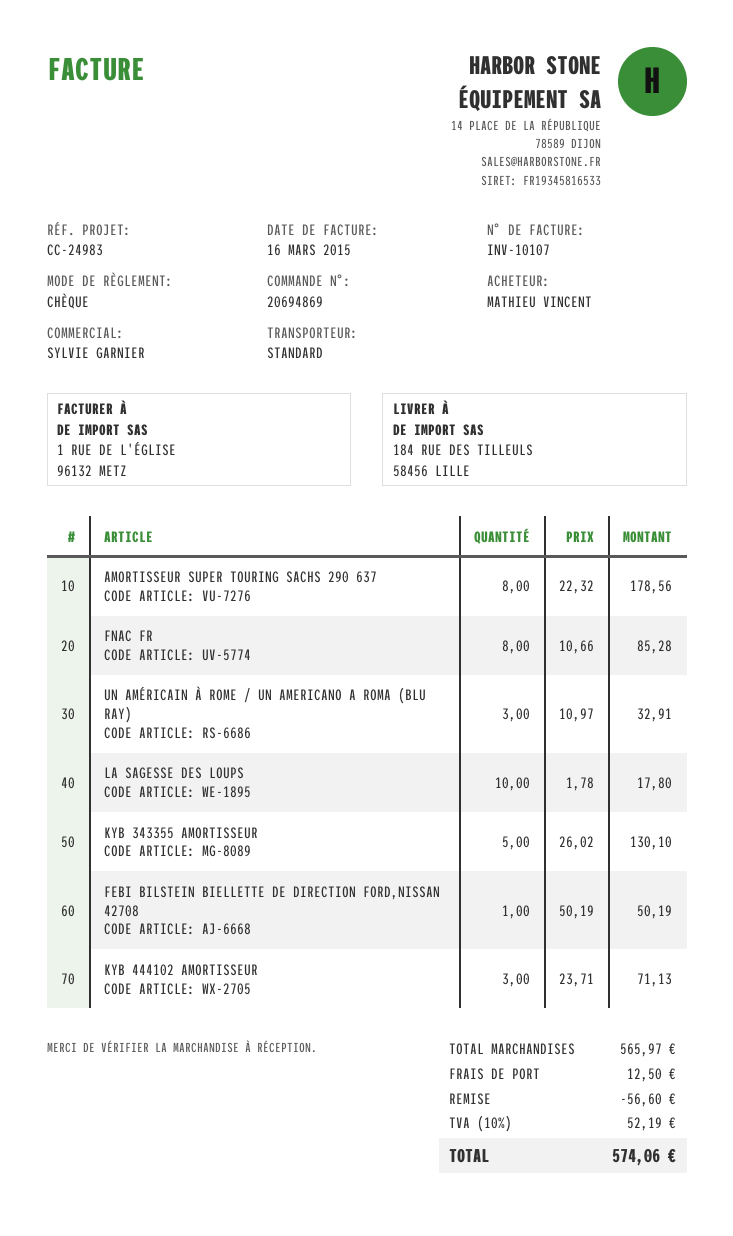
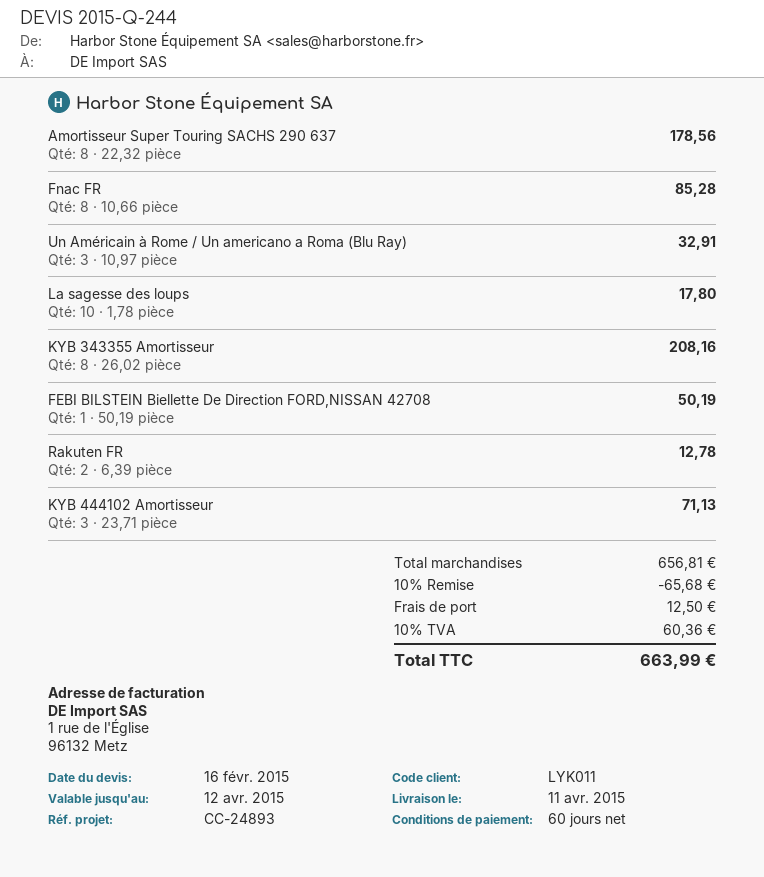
reference: CC-24983 -> CC-24893
KYB 343355 AMORTISSEUR: 5 x 26.02 = 130.10 -> 8 x 26.02 = 208.16
Rakuten FR: none -> 2 x 6.39 = 12.78
subtotal: 565.97 -> 656.81
discount: 56.60 -> 65.68
tax: 10% = 52.19 -> 10% = 60.36
total: 574.06 -> 663.99

